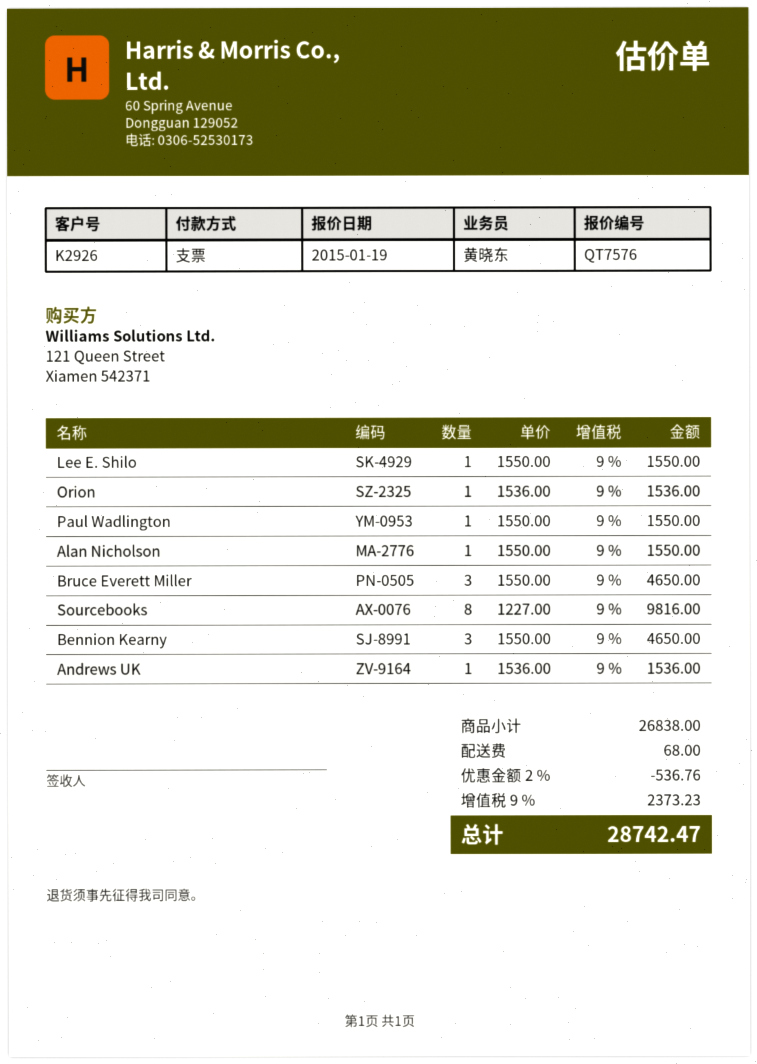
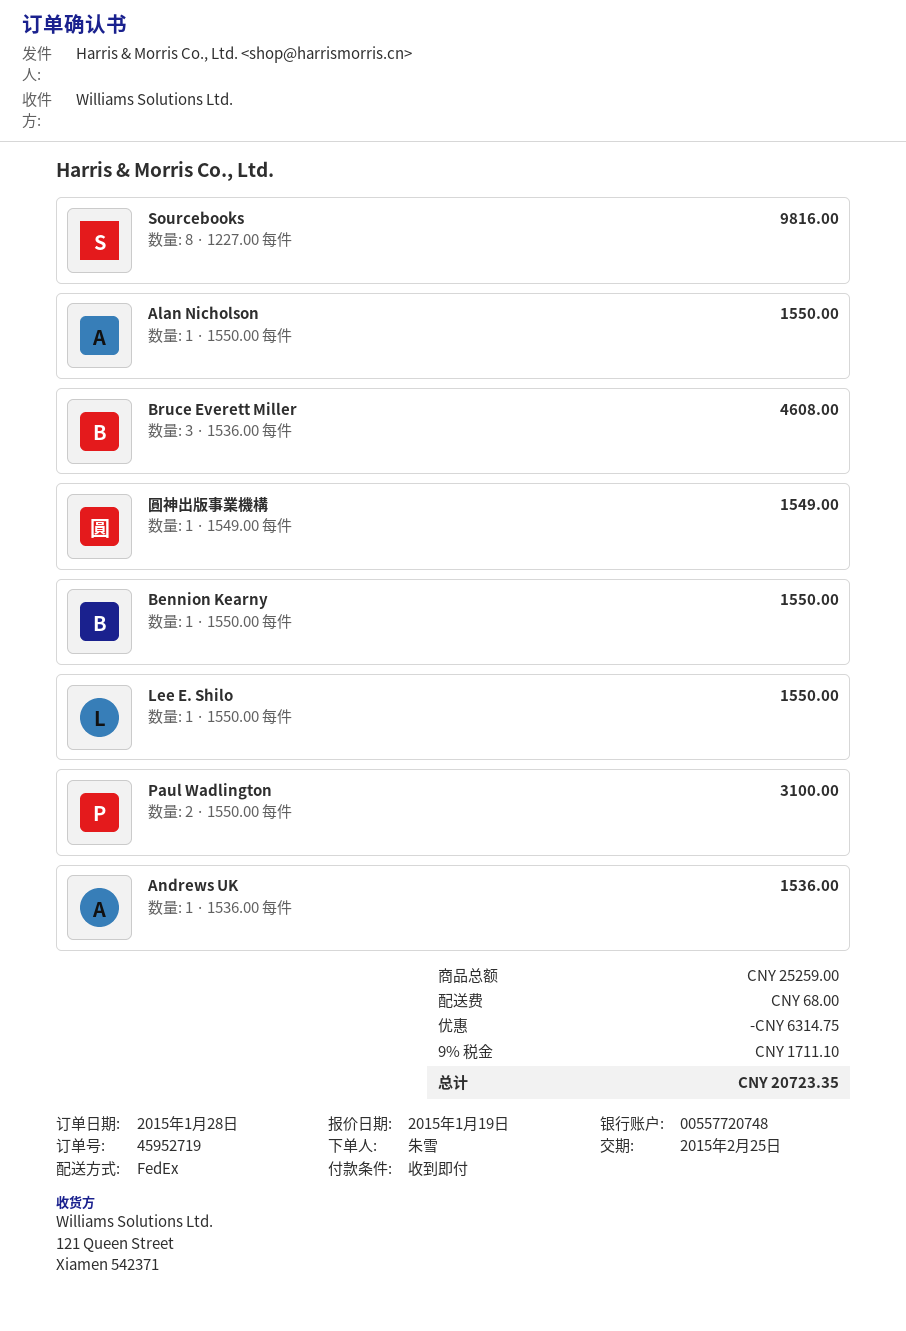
Orion: 1 x 1536.00 = 1536.00 -> none
Paul Wadlington: 1 x 1550.00 = 1550.00 -> 2 x 1550.00 = 3100.00
Bruce Everett Miller: 3 x 1550.00 = 4650.00 -> 3 x 1536.00 = 4608.00
Bennion Kearny: 3 x 1550.00 = 4650.00 -> 1 x 1550.00 = 1550.00
圓神出版事業機構: none -> 1 x 1549.00 = 1549.00
subtotal: 26838.00 -> 25259.00
discount: 536.76 -> 6314.75
tax: 9% = 2373.23 -> 9% = 1711.10
total: 28742.47 -> 20723.35

